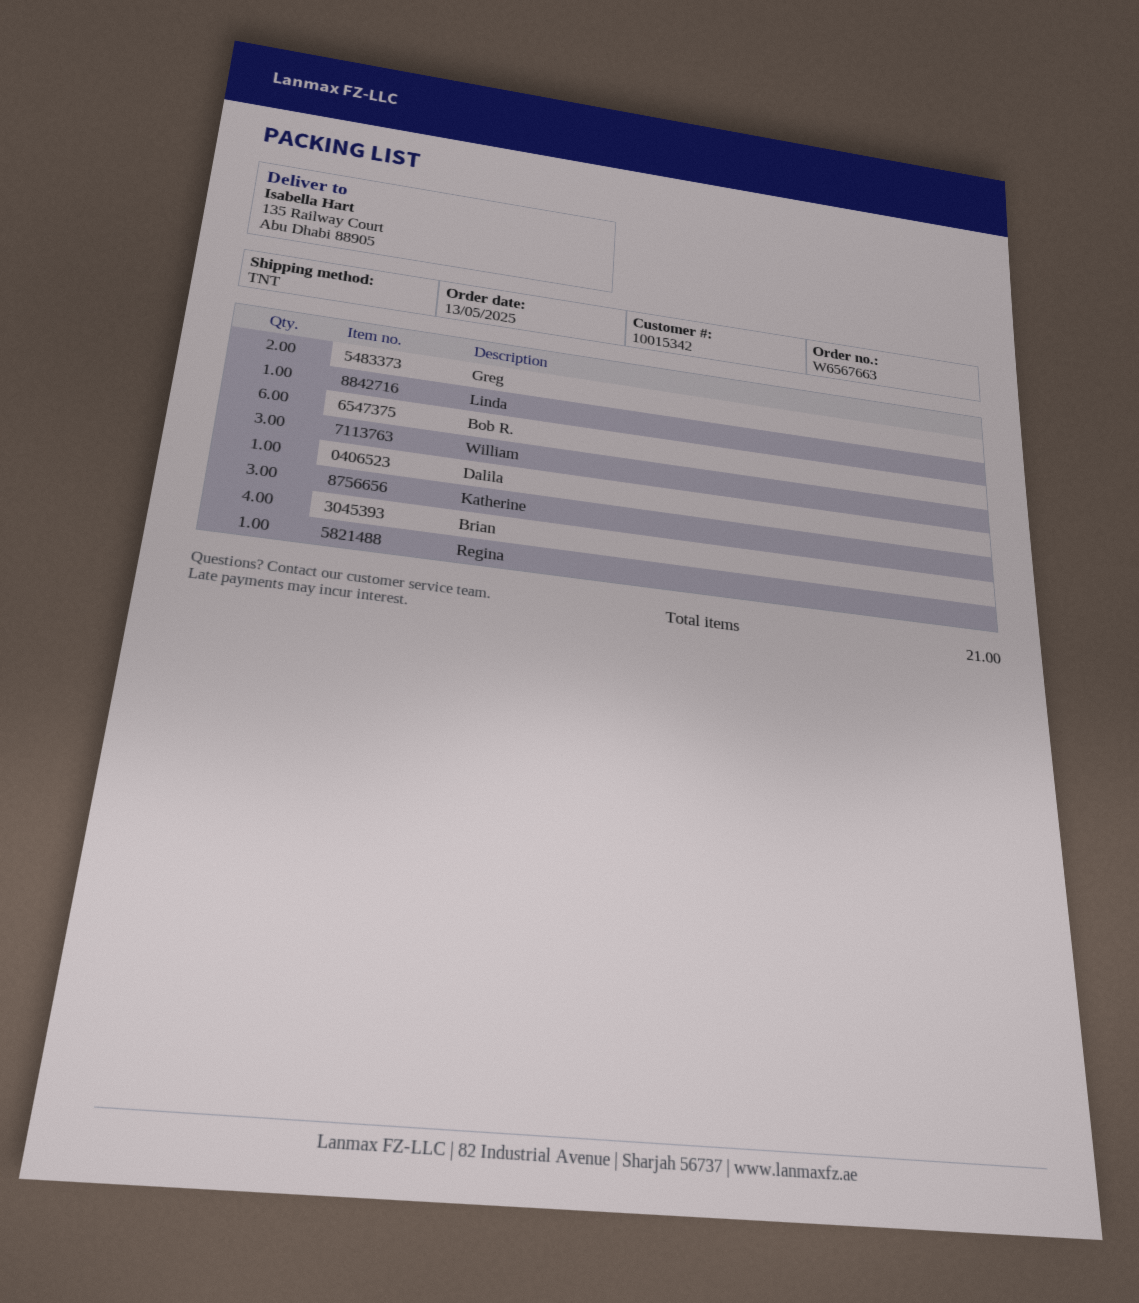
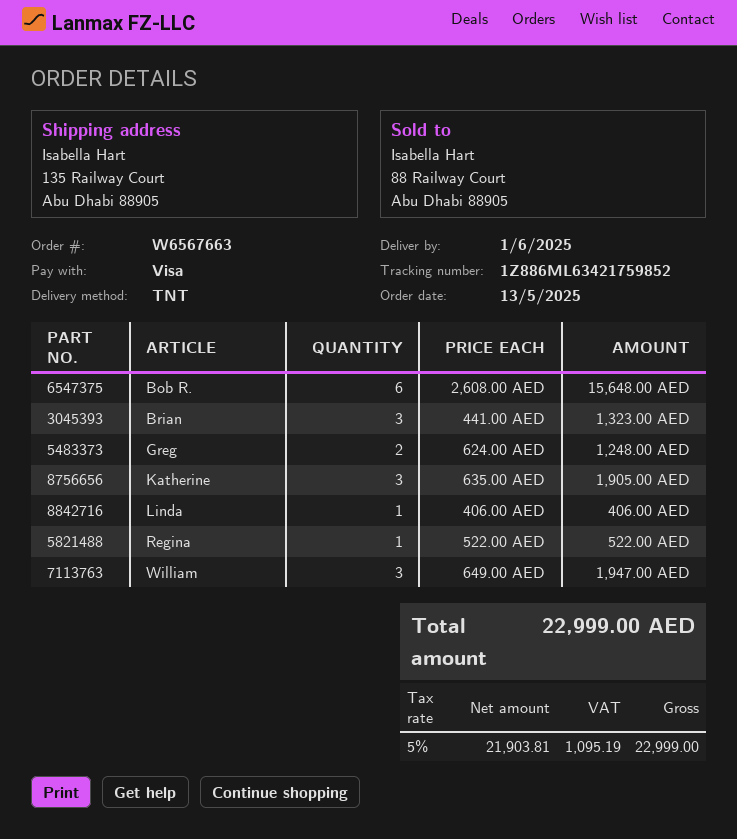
Dalila: 1 -> none
Brian: 4 -> 3

